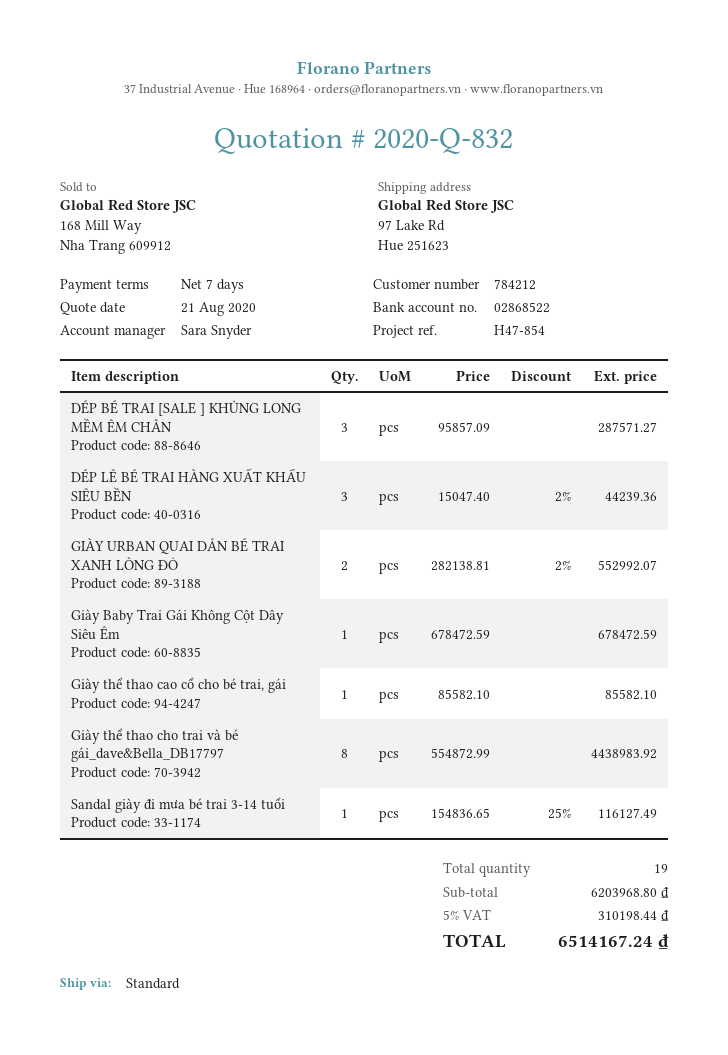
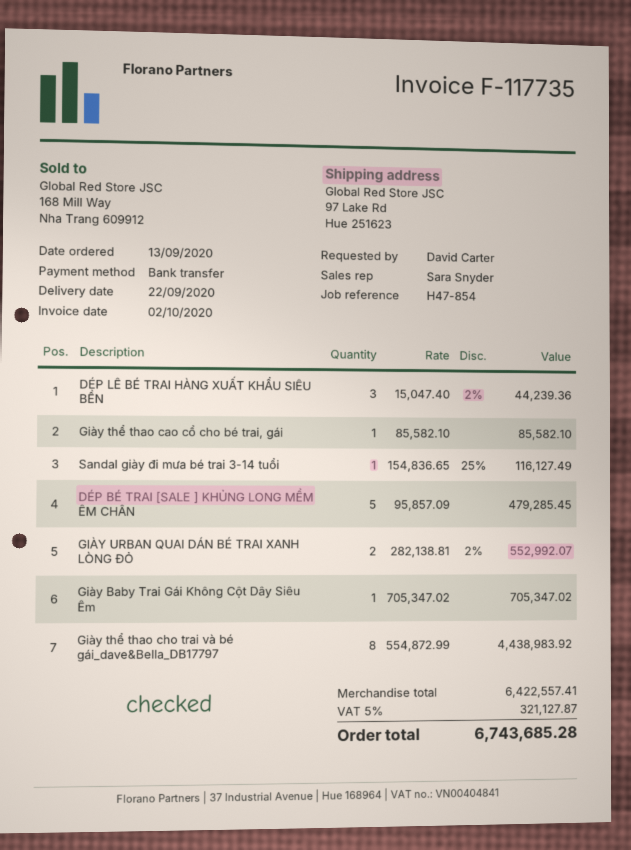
DÉP BÉ TRAI [SALE ] KHỦNG LONG MỀM ÊM CHÂN: 3 x 95857.09 = 287571.27 -> 5 x 95857.09 = 479285.45
Giày Baby Trai Gái Không Cột Dây Siêu Êm: 1 x 678472.59 = 678472.59 -> 1 x 705347.02 = 705347.02
subtotal: 6203968.80 -> 6422557.41
tax: 5% = 310198.44 -> 5% = 321127.87
total: 6514167.24 -> 6743685.28

